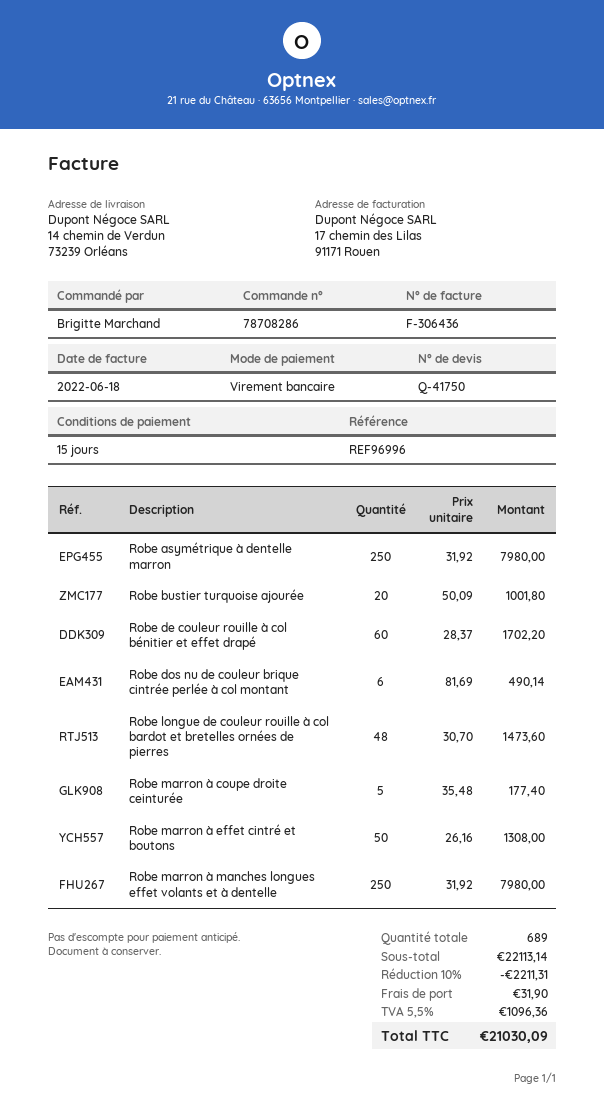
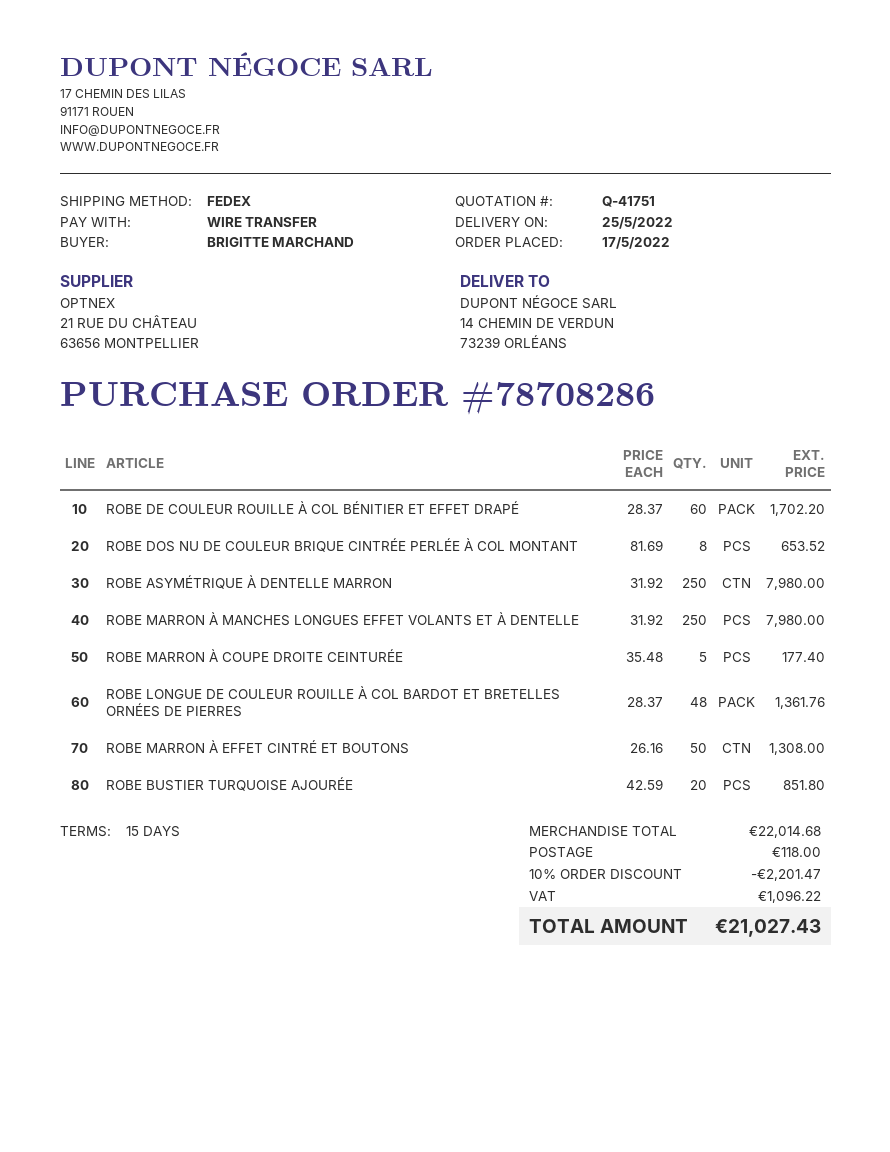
quote number: Q-41750 -> Q-41751
Robe bustier turquoise ajourée: 20 x 50.09 = 1001.80 -> 20 x 42.59 = 851.80
Robe dos nu de couleur brique cintrée perlée à col montant: 6 x 81.69 = 490.14 -> 8 x 81.69 = 653.52
Robe longue de couleur rouille à col bardot et bretelles ornées de pierres: 48 x 30.70 = 1473.60 -> 48 x 28.37 = 1361.76
subtotal: 22113.14 -> 22014.68
discount: 10% = 2211.31 -> 10% = 2201.47
shipping: 31.90 -> 118.00
tax: 1096.36 -> 1096.22
total: 21030.09 -> 21027.43

